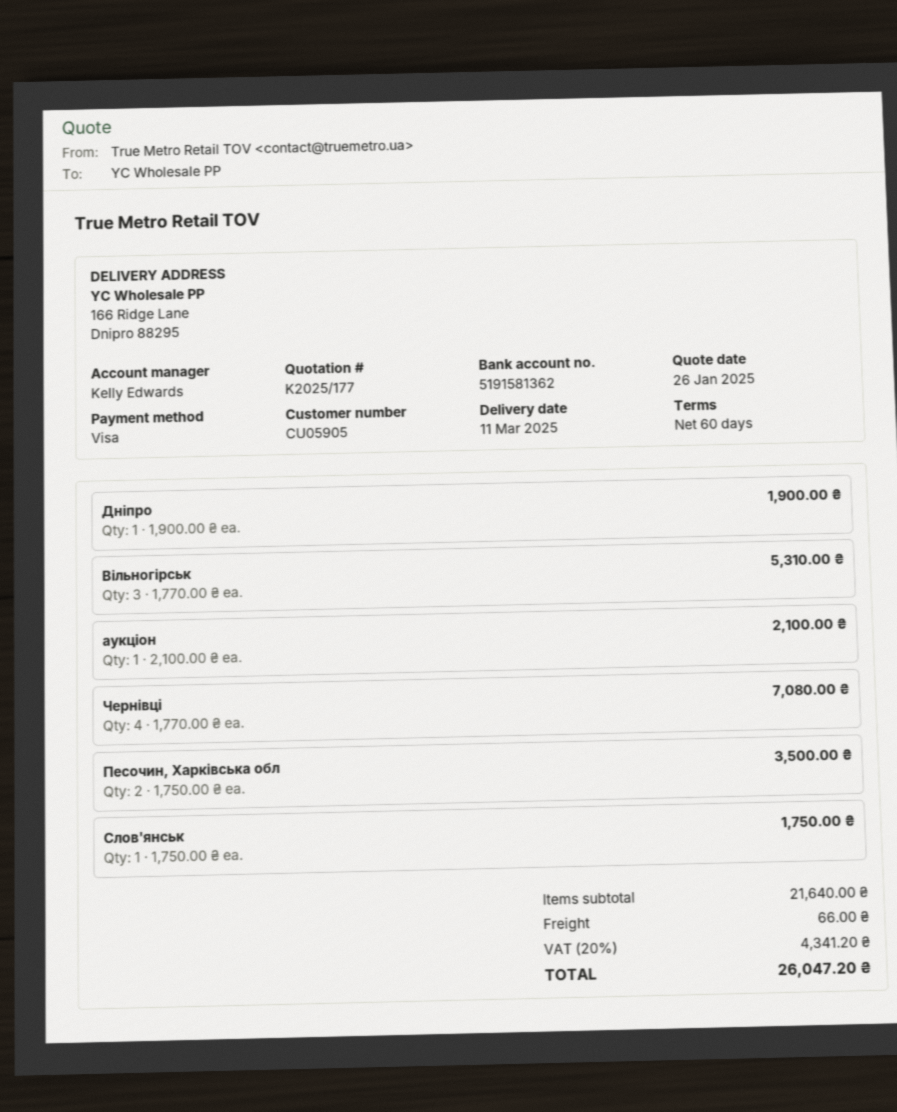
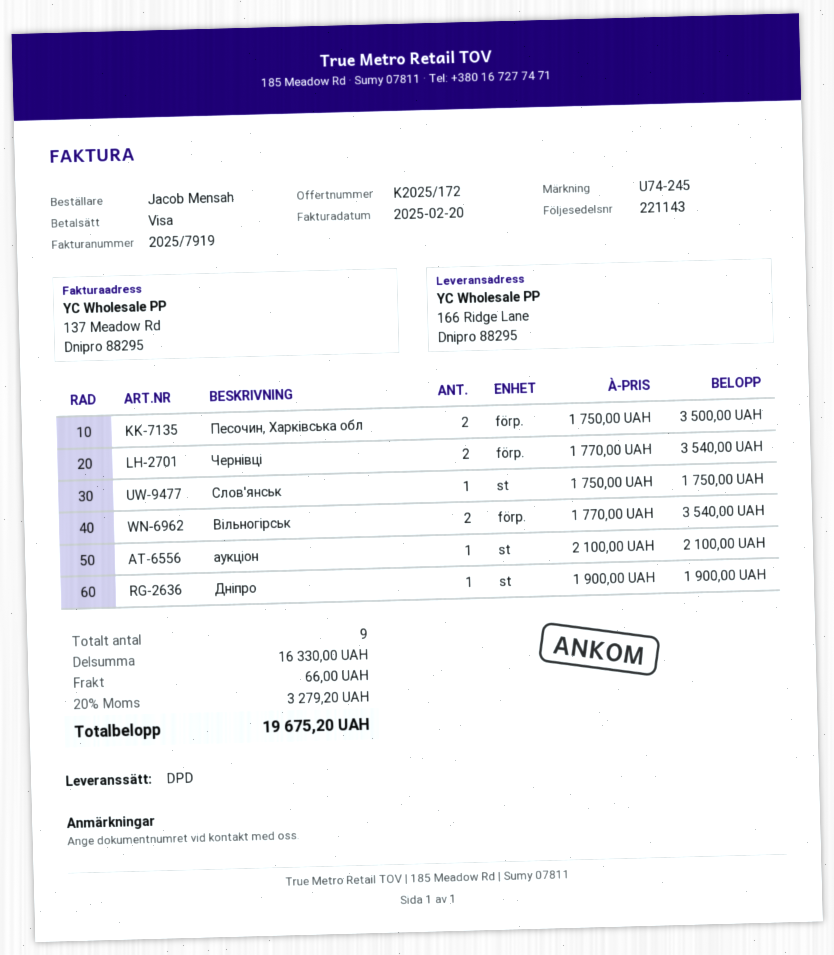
quote number: K2025/177 -> K2025/172
Вільногірськ: 3 x 1770.00 = 5310.00 -> 2 x 1770.00 = 3540.00
Чернівці: 4 x 1770.00 = 7080.00 -> 2 x 1770.00 = 3540.00
subtotal: 21640.00 -> 16330.00
tax: 20% = 4341.20 -> 20% = 3279.20
total: 26047.20 -> 19675.20

